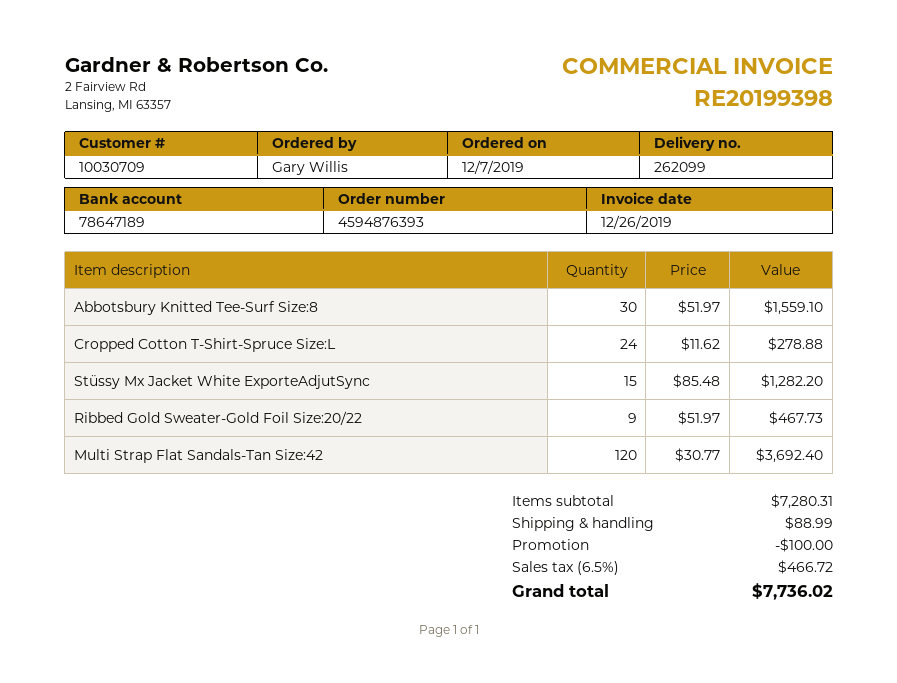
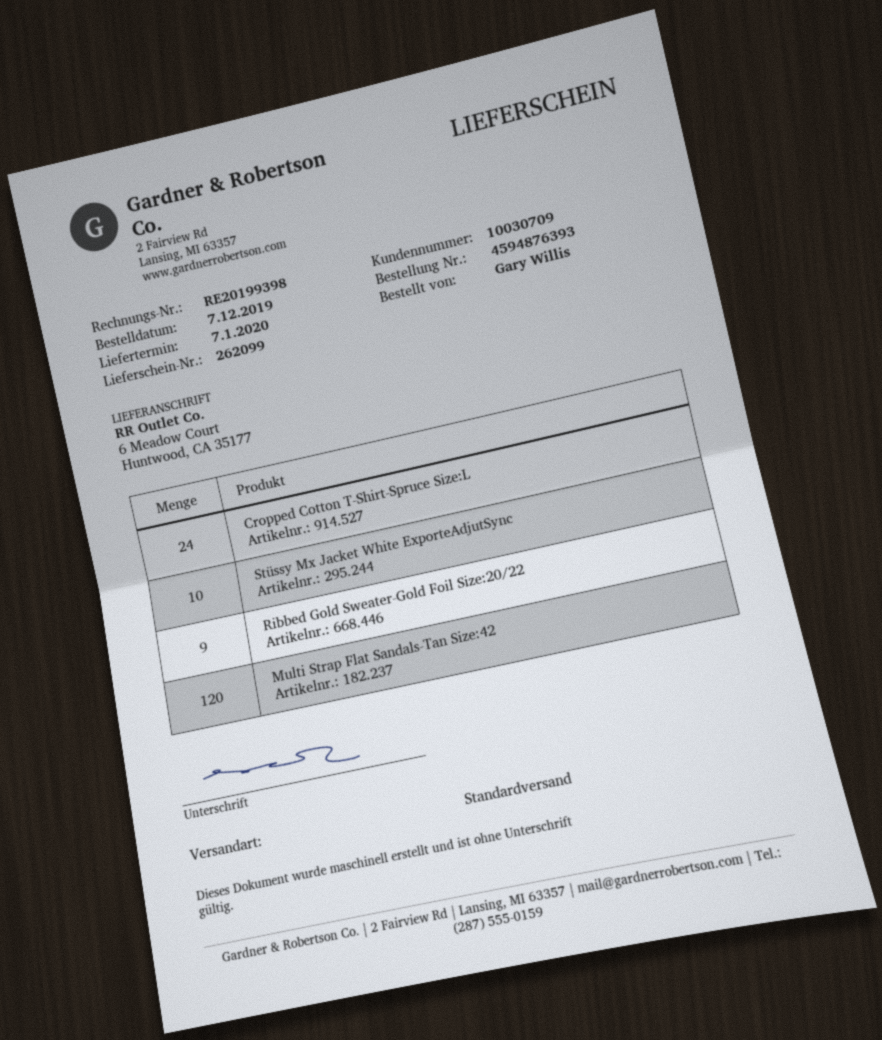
Abbotsbury Knitted Tee-Surf Size:8: 30 -> none
Stüssy Mx Jacket White ExporteAdjutSync: 15 -> 10

